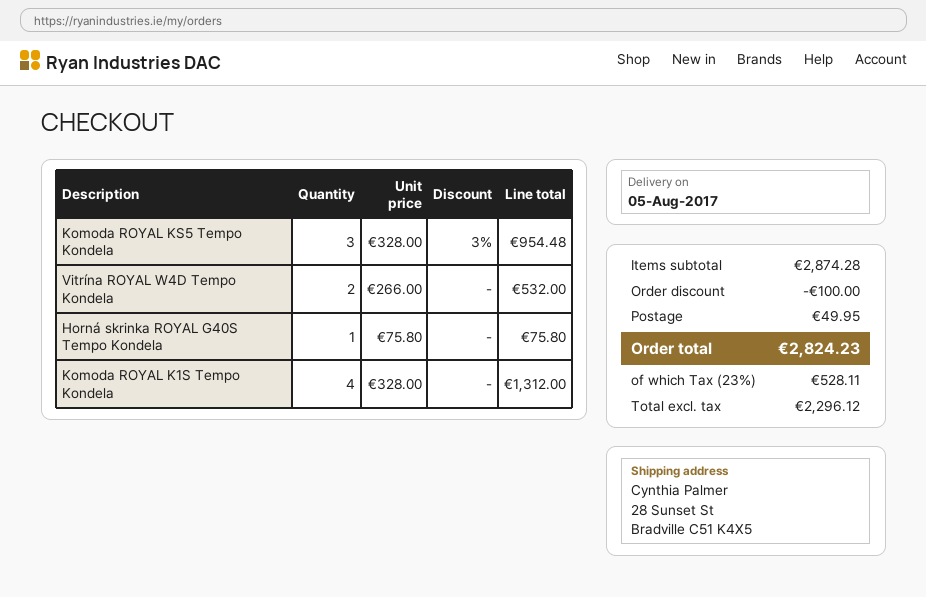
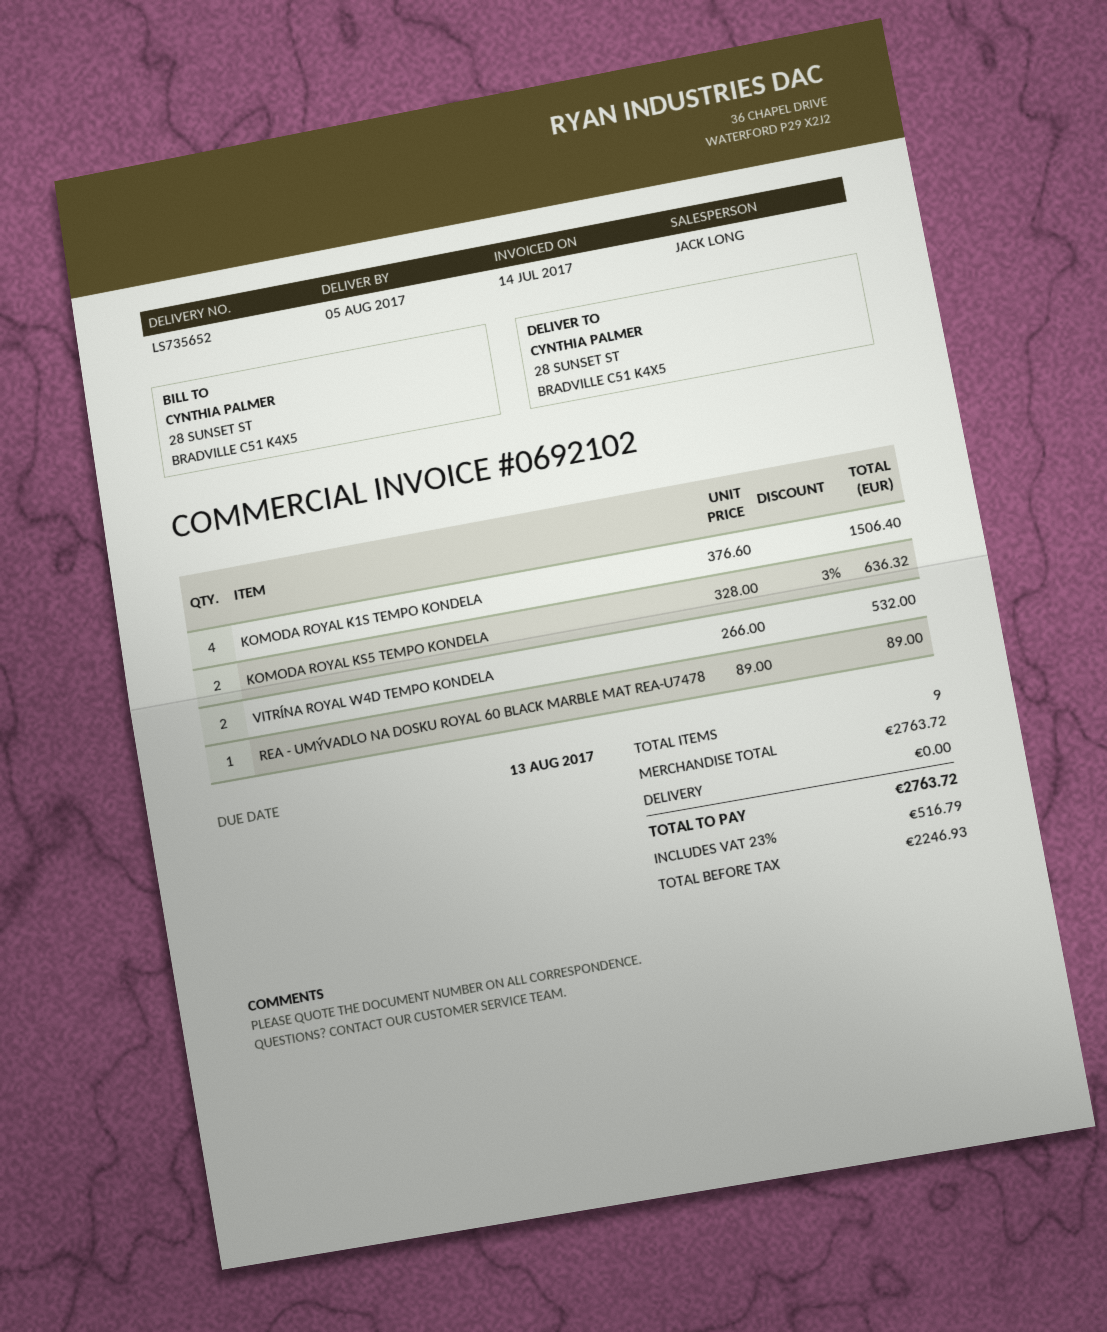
Komoda ROYAL KS5 Tempo Kondela: 3 x 328.00 - 3% = 954.48 -> 2 x 328.00 - 3% = 636.32
Horná skrinka ROYAL G40S Tempo Kondela: 1 x 75.80 = 75.80 -> none
Komoda ROYAL K1S Tempo Kondela: 4 x 328.00 = 1312.00 -> 4 x 376.60 = 1506.40
REA - UMÝVADLO NA DOSKU ROYAL 60 BLACK MARBLE MAT REA-U7478: none -> 1 x 89.00 = 89.00
subtotal: 2874.28 -> 2763.72
discount: 100.00 -> none
shipping: 49.95 -> 0.00
net: 2296.12 -> 2246.93
tax: 23% = 528.11 -> 23% = 516.79
total: 2824.23 -> 2763.72

